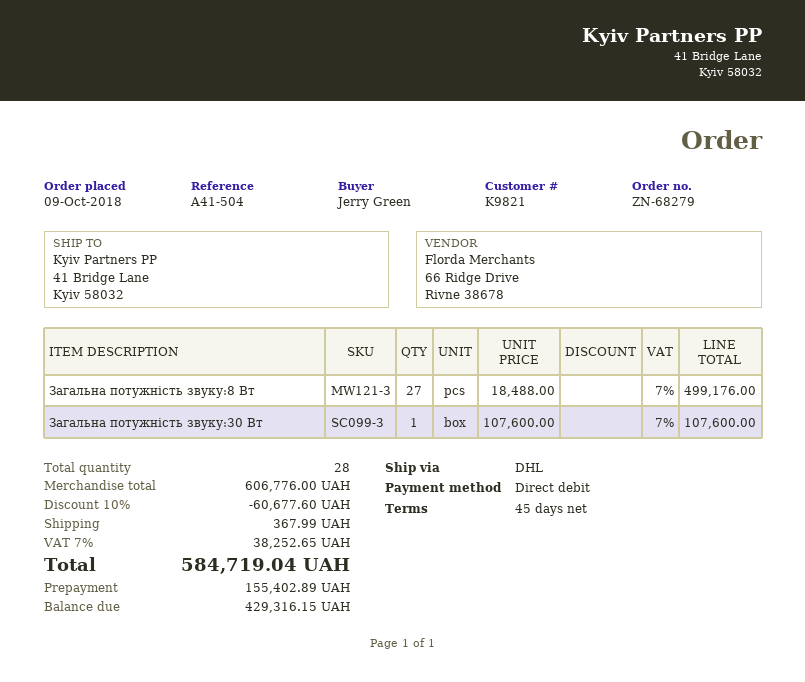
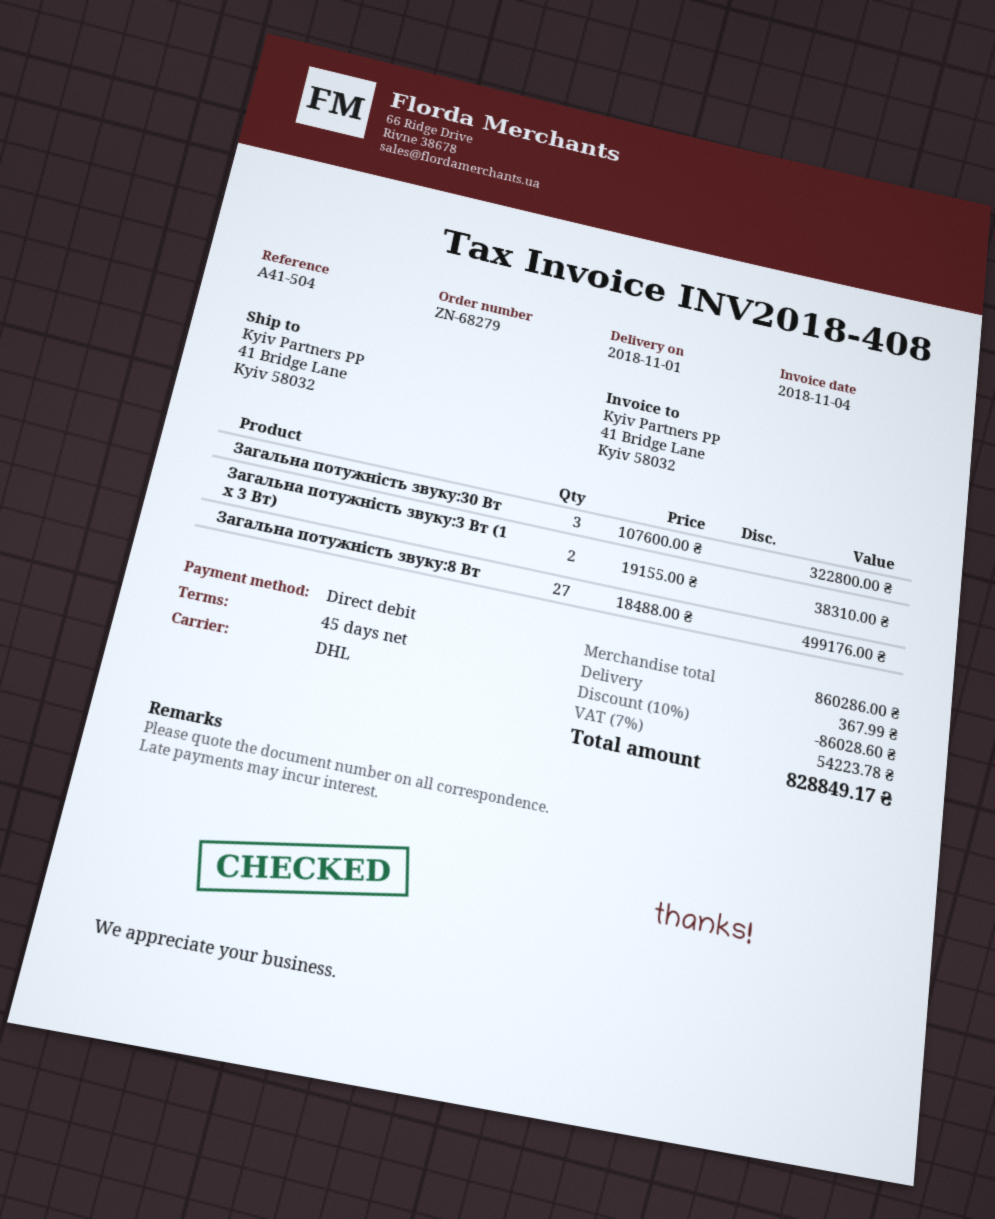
Загальна потужність звуку:30 Вт: 1 x 107600.00 = 107600.00 -> 3 x 107600.00 = 322800.00
Загальна потужність звуку:3 Вт (1 х 3 Вт): none -> 2 x 19155.00 = 38310.00
subtotal: 606776.00 -> 860286.00
discount: 10% = 60677.60 -> 10% = 86028.60
tax: 7% = 38252.65 -> 7% = 54223.78
total: 584719.04 -> 828849.17

